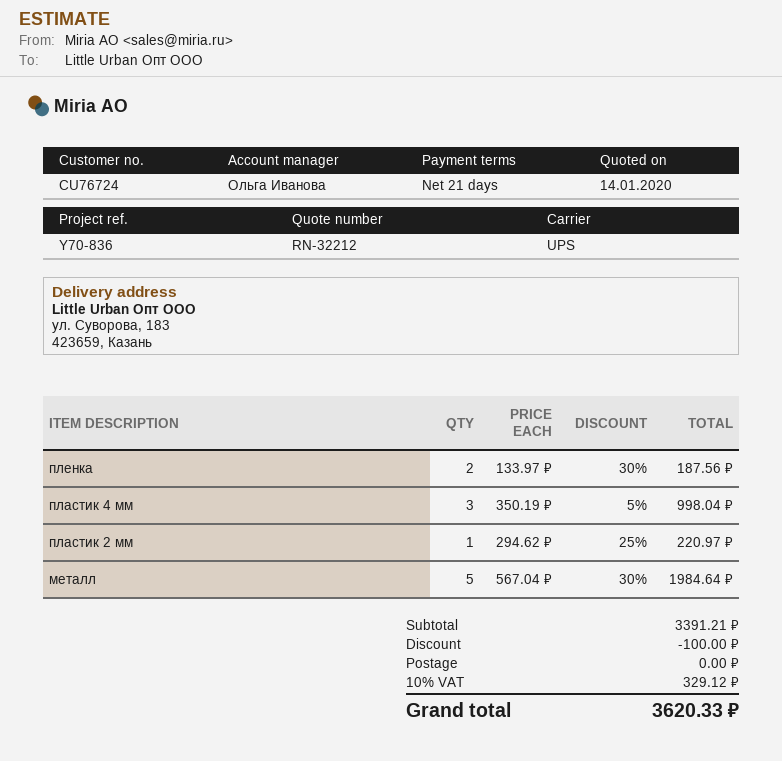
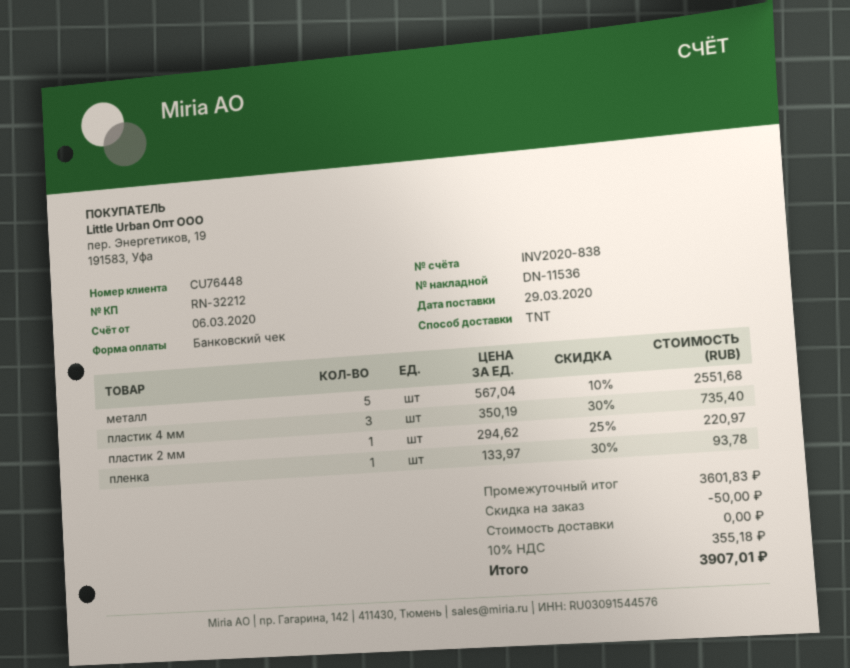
customer number: CU76724 -> CU76448
shipping method: UPS -> TNT
пленка: 2 x 133.97 - 30% = 187.56 -> 1 x 133.97 - 30% = 93.78
пластик 4 мм: 3 x 350.19 - 5% = 998.04 -> 3 x 350.19 - 30% = 735.40
металл: 5 x 567.04 - 30% = 1984.64 -> 5 x 567.04 - 10% = 2551.68
subtotal: 3391.21 -> 3601.83
discount: 100.00 -> 50.00
tax: 10% = 329.12 -> 10% = 355.18
total: 3620.33 -> 3907.01

